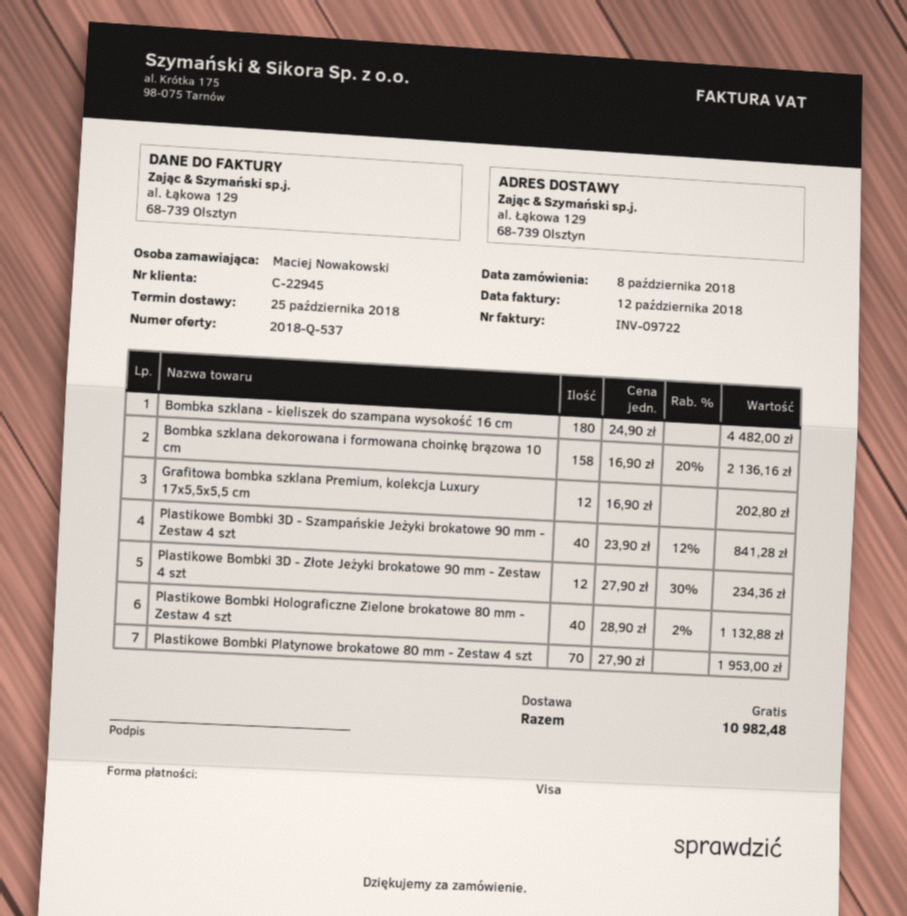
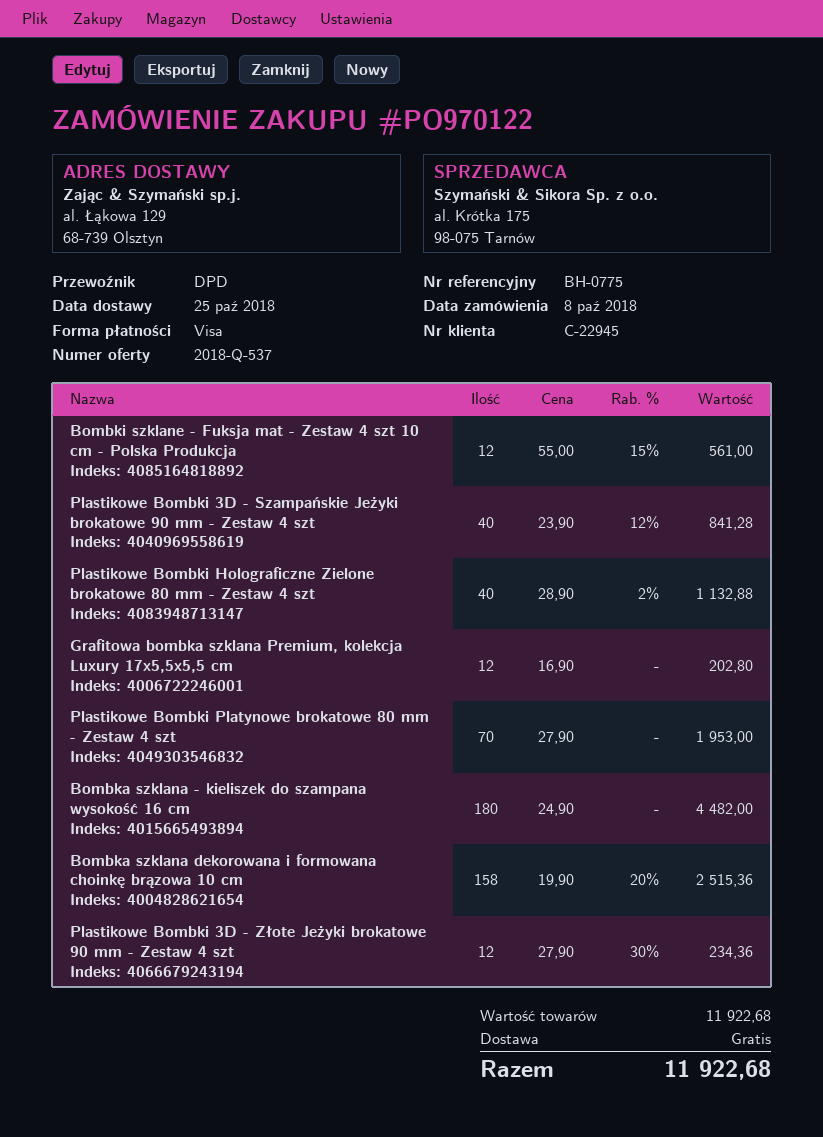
Bombka szklana dekorowana i formowana choinkę brązowa 10 cm: 158 x 16.90 - 20% = 2136.16 -> 158 x 19.90 - 20% = 2515.36
Bombki szklane - Fuksja mat - Zestaw 4 szt 10 cm - Polska Produkcja: none -> 12 x 55.00 - 15% = 561.00
total: 10982.48 -> 11922.68

